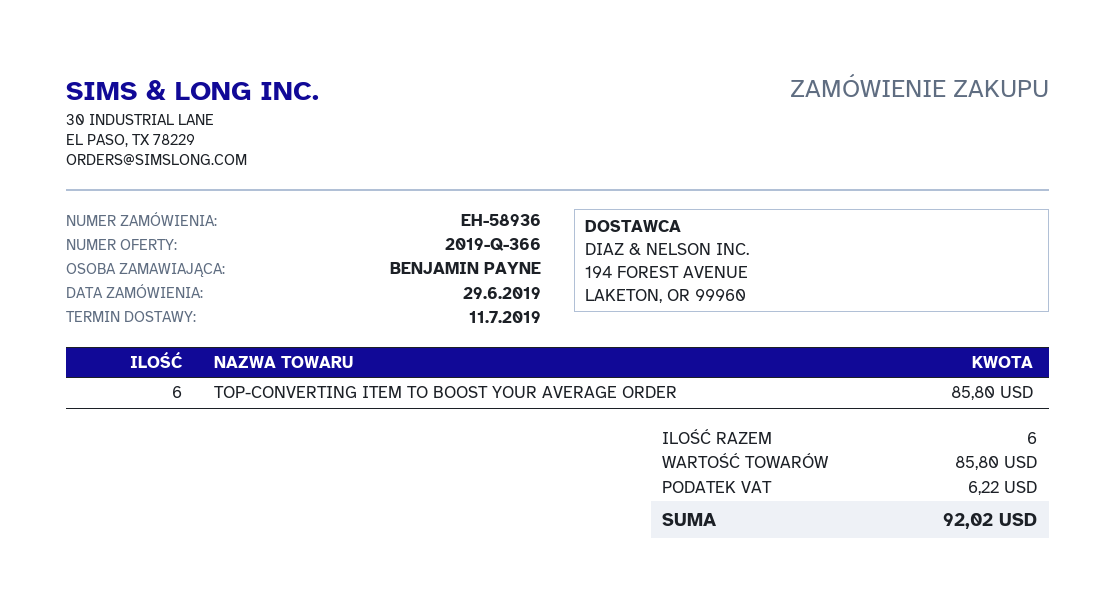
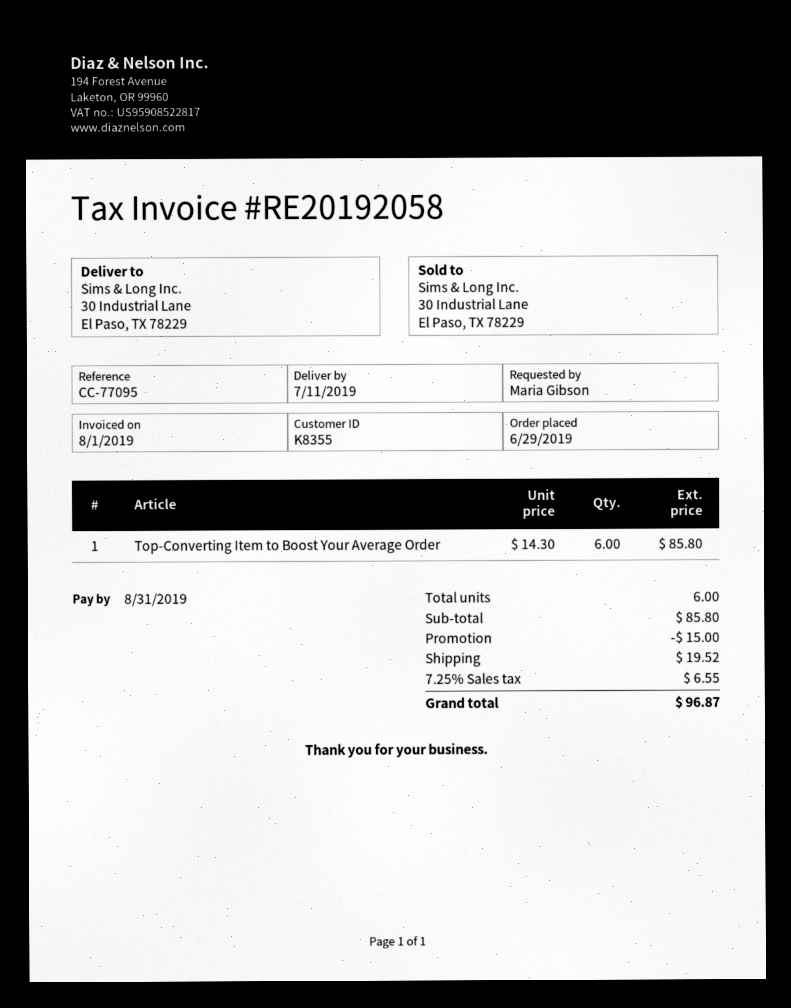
ordered by: BENJAMIN PAYNE -> Maria Gibson
discount: none -> 15.00
shipping: none -> 19.52
tax: 6.22 -> 6.55
total: 92.02 -> 96.87

